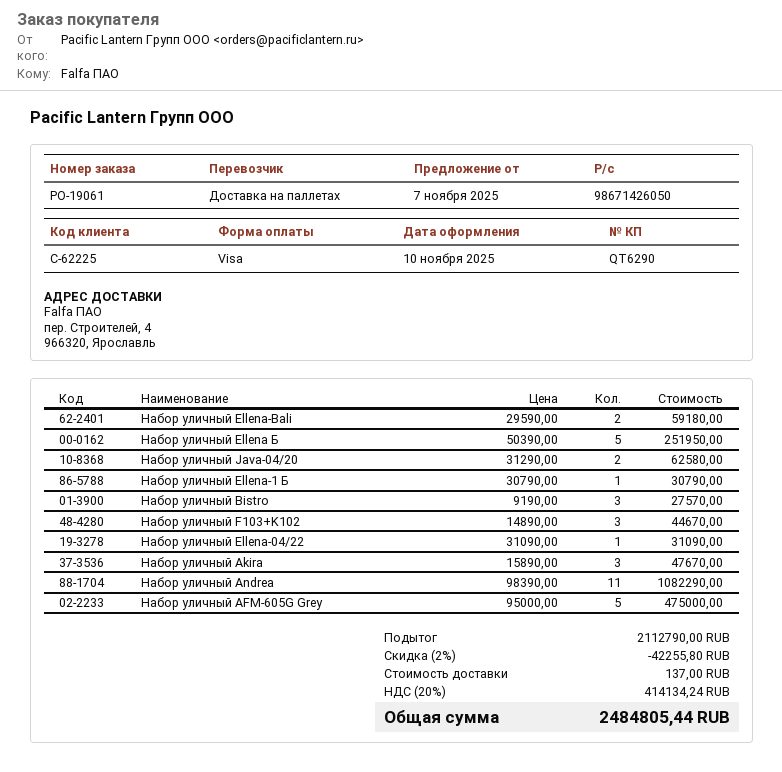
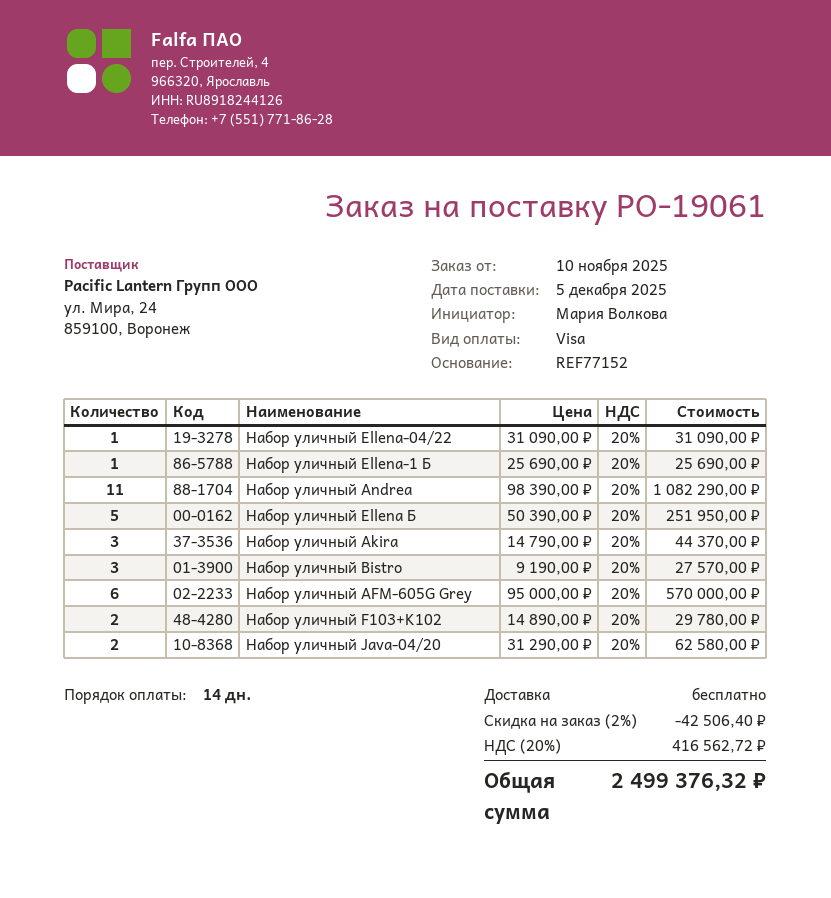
Набор уличный Ellena-Bali: 2 x 29590.00 = 59180.00 -> none
Набор уличный Ellena-1 Б: 1 x 30790.00 = 30790.00 -> 1 x 25690.00 = 25690.00
Набор уличный F103+K102: 3 x 14890.00 = 44670.00 -> 2 x 14890.00 = 29780.00
Набор уличный Akira: 3 x 15890.00 = 47670.00 -> 3 x 14790.00 = 44370.00
Набор уличный AFM-605G Grey: 5 x 95000.00 = 475000.00 -> 6 x 95000.00 = 570000.00
discount: 2% = 42255.80 -> 2% = 42506.40
shipping: 137.00 -> 0.00
tax: 20% = 414134.24 -> 20% = 416562.72
total: 2484805.44 -> 2499376.32

